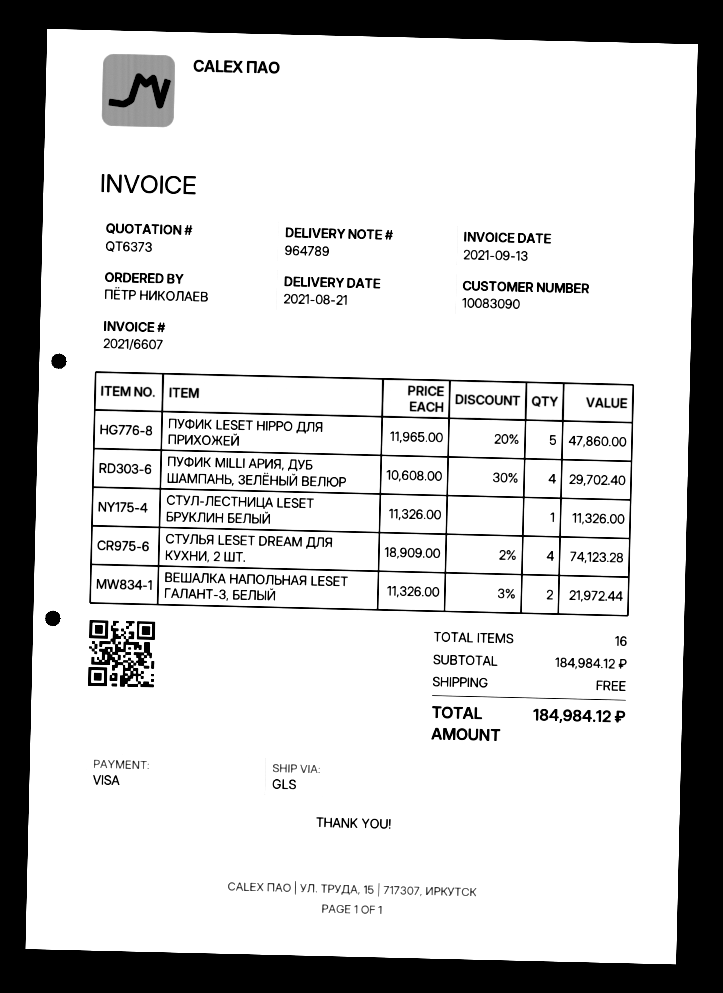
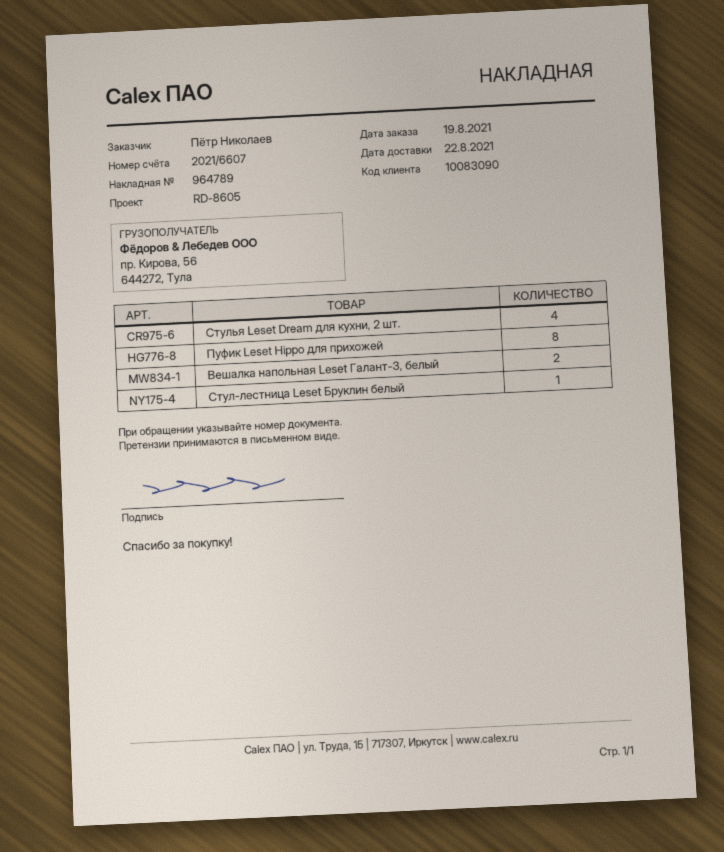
delivery date: 2021-08-21 -> 2021-08-22
ПУФИК LESET HIPPO ДЛЯ ПРИХОЖЕЙ: 5 -> 8
ПУФИК MILLI АРИЯ, ДУБ ШАМПАНЬ, ЗЕЛЁНЫЙ ВЕЛЮР: 4 -> none

